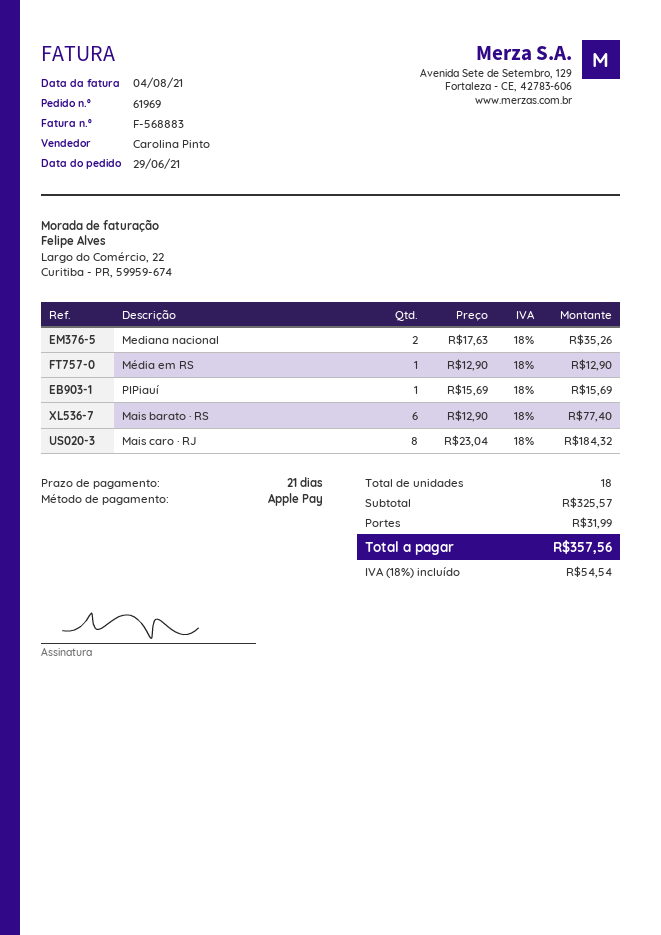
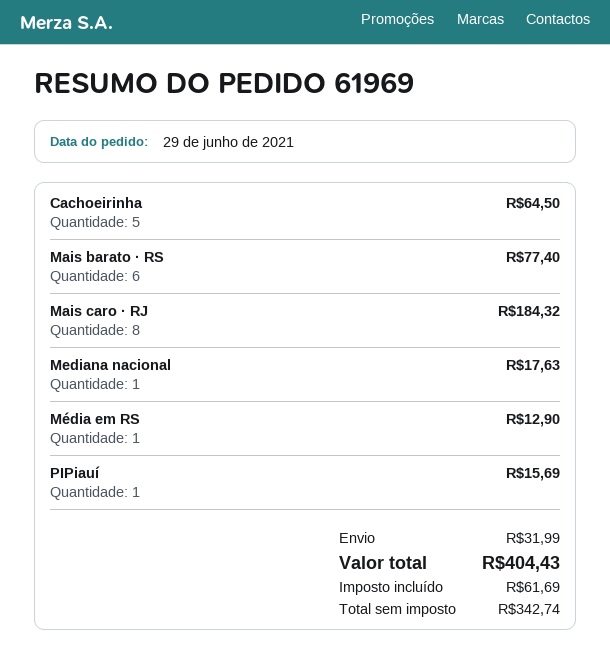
Mediana nacional: 2 for 35.26 -> 1 for 17.63
Cachoeirinha: none -> 5 for 64.50
tax: 54.54 -> 61.69
total: 357.56 -> 404.43

